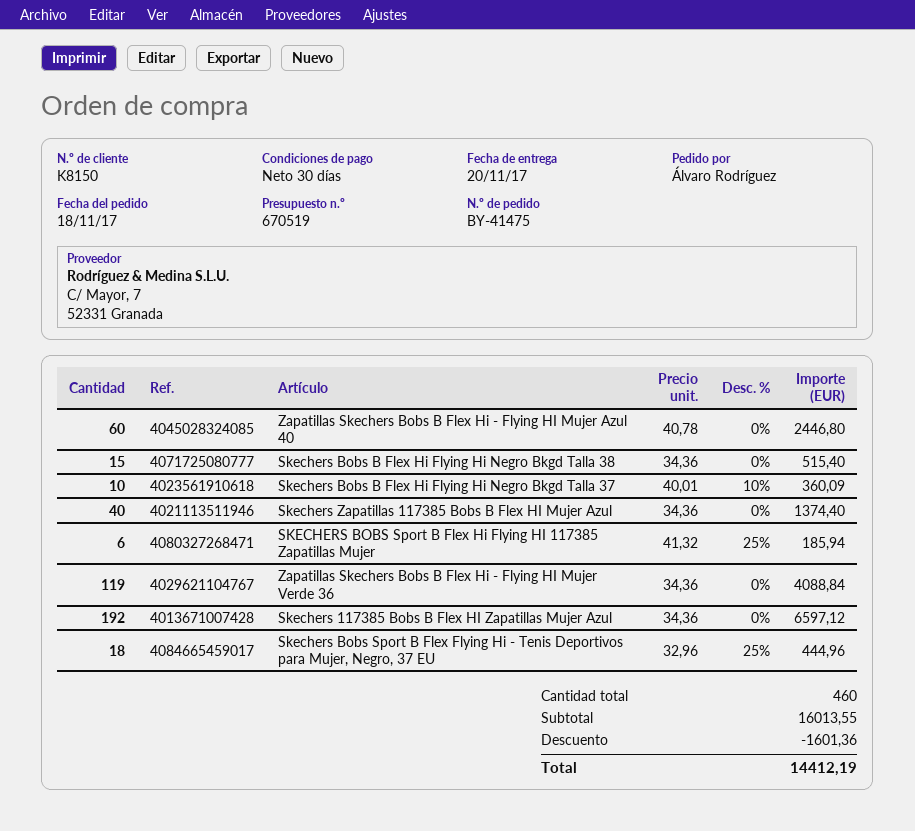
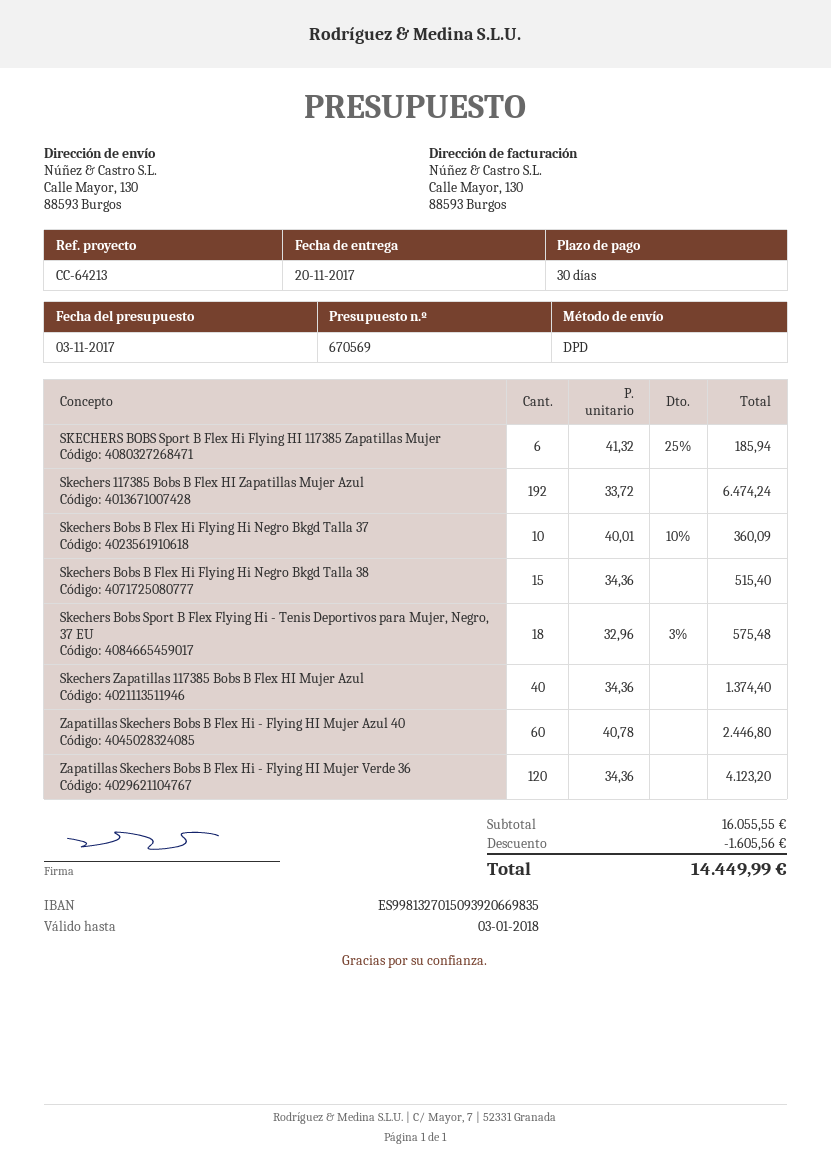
quote number: 670519 -> 670569
Zapatillas Skechers Bobs B Flex Hi - Flying HI Mujer Verde 36: 119 x 34.36 = 4088.84 -> 120 x 34.36 = 4123.20
Skechers 117385 Bobs B Flex HI Zapatillas Mujer Azul: 192 x 34.36 = 6597.12 -> 192 x 33.72 = 6474.24
Skechers Bobs Sport B Flex Flying Hi - Tenis Deportivos para Mujer, Negro, 37 EU: 18 x 32.96 - 25% = 444.96 -> 18 x 32.96 - 3% = 575.48
subtotal: 16013.55 -> 16055.55
discount: 1601.36 -> 1605.56
total: 14412.19 -> 14449.99

